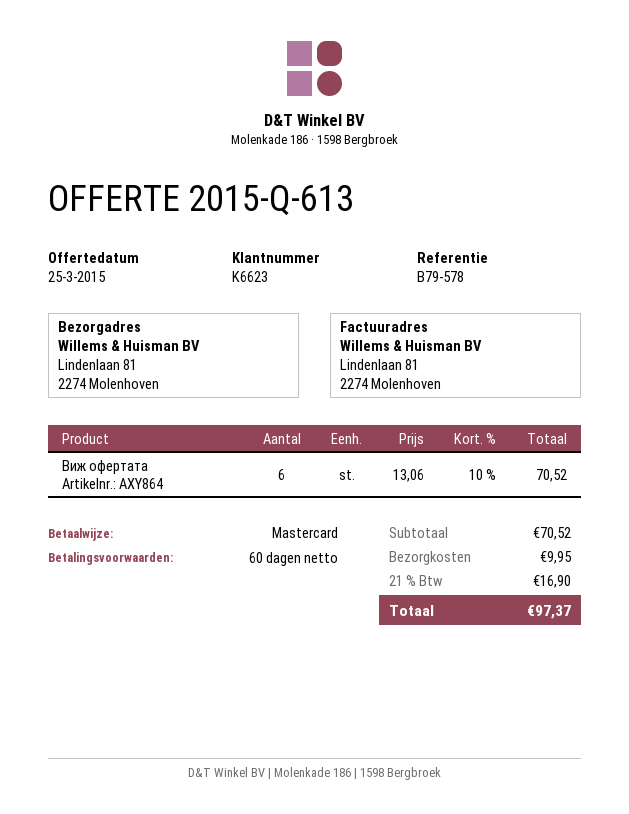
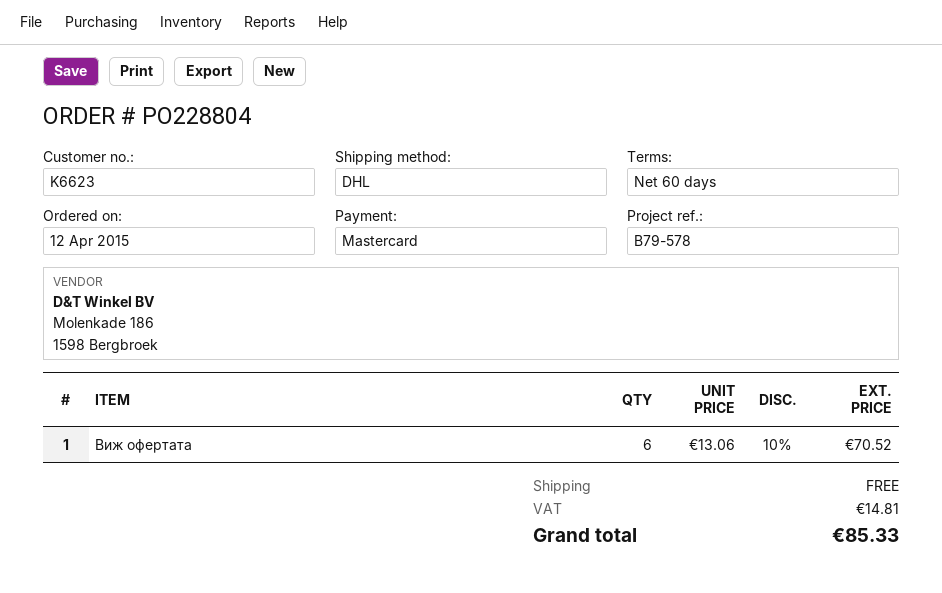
shipping: 9.95 -> 0.00
tax: 16.90 -> 14.81
total: 97.37 -> 85.33

